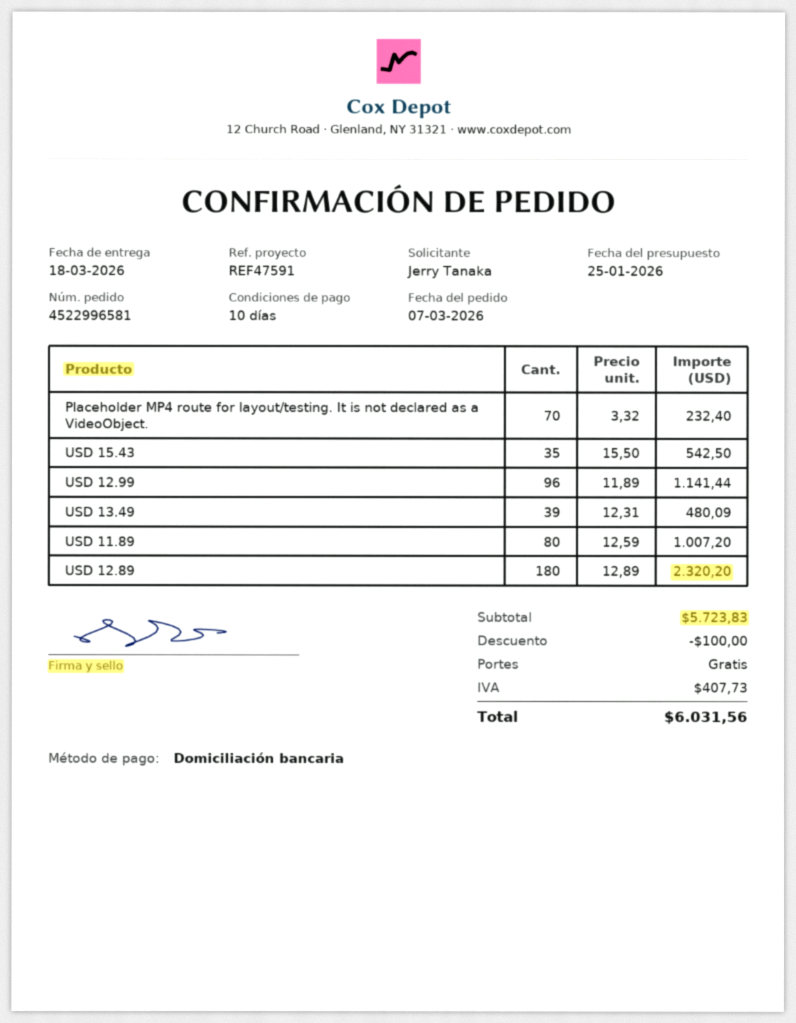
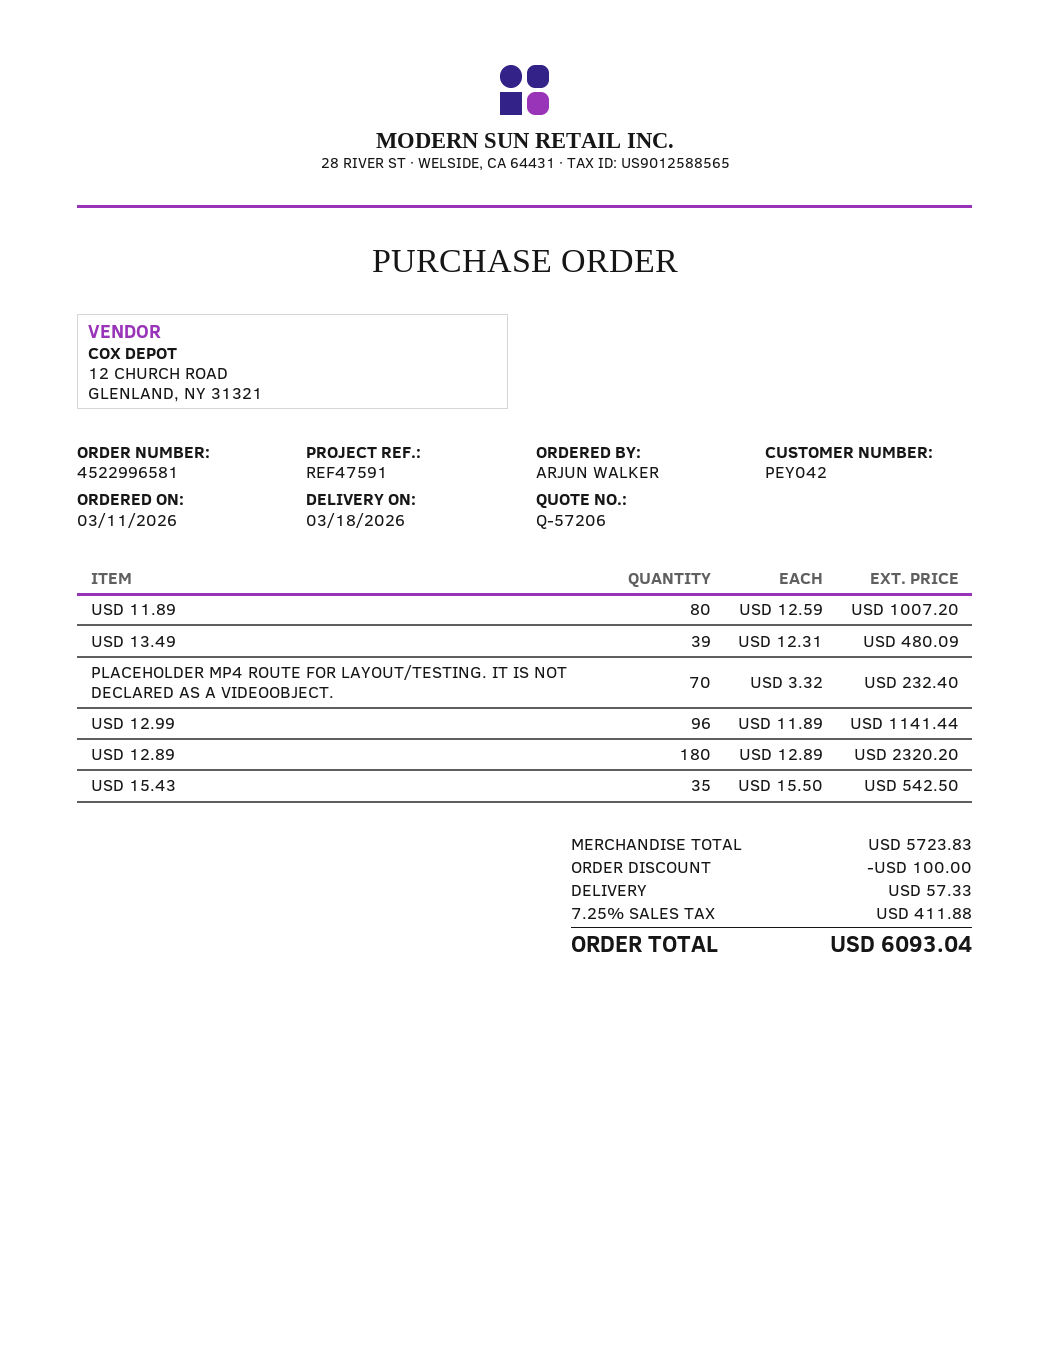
order date: 2026-03-07 -> 2026-03-11
ordered by: Jerry Tanaka -> ARJUN WALKER
shipping: 0.00 -> 57.33
tax: 407.73 -> 411.88
total: 6031.56 -> 6093.04

